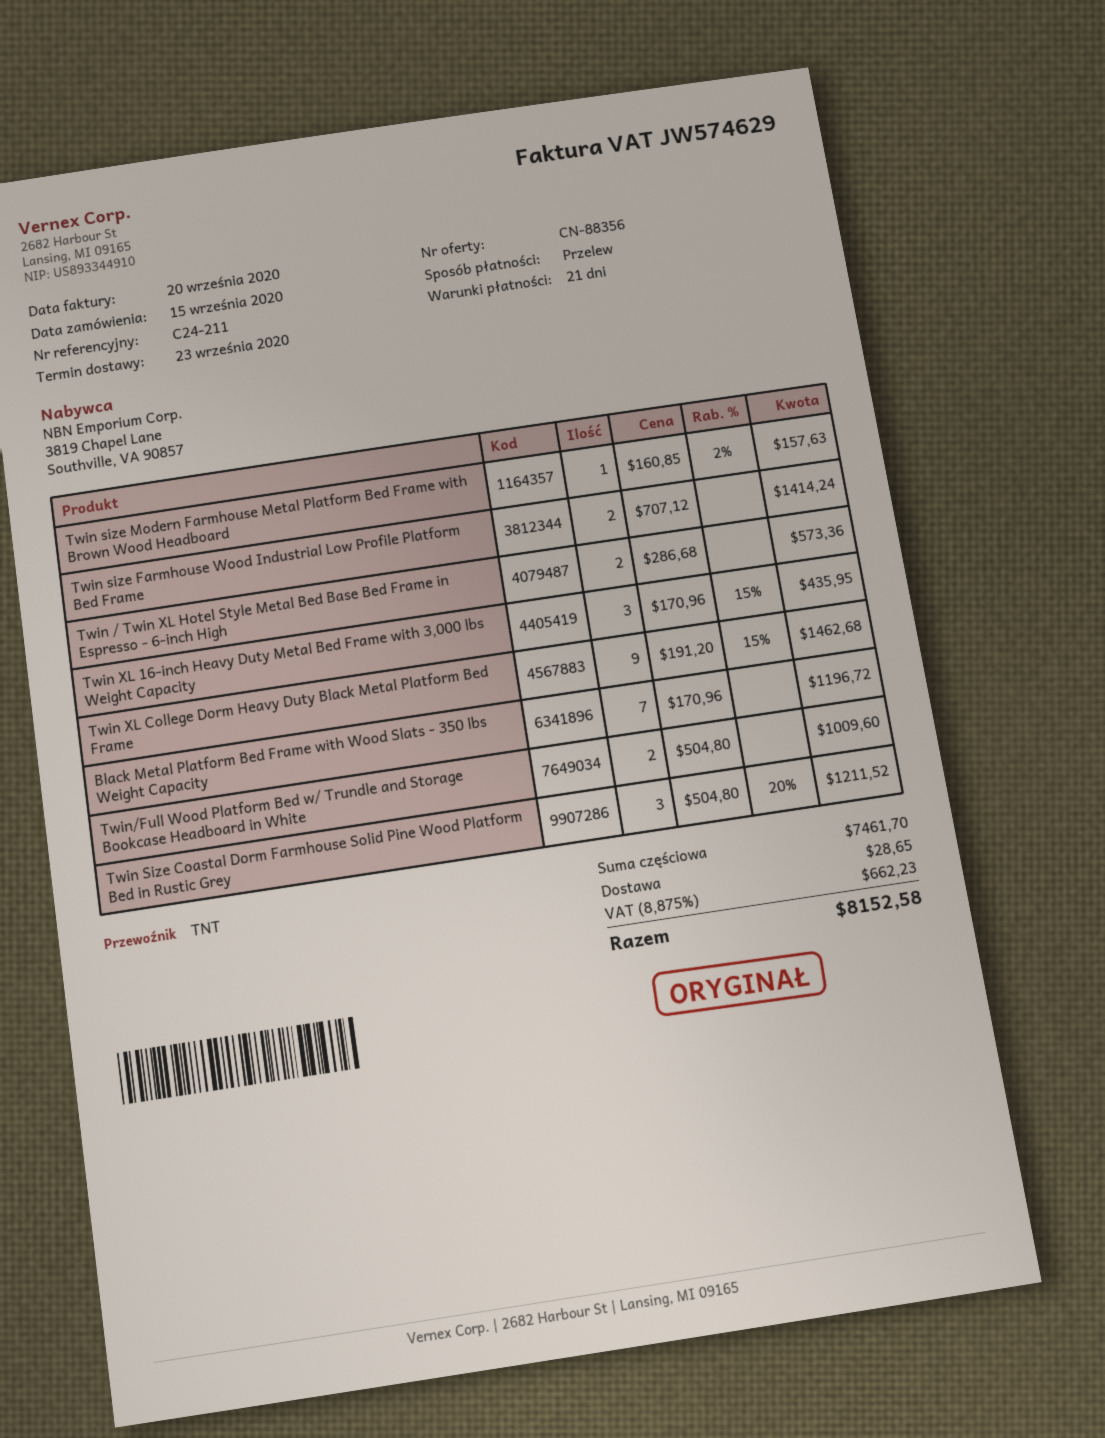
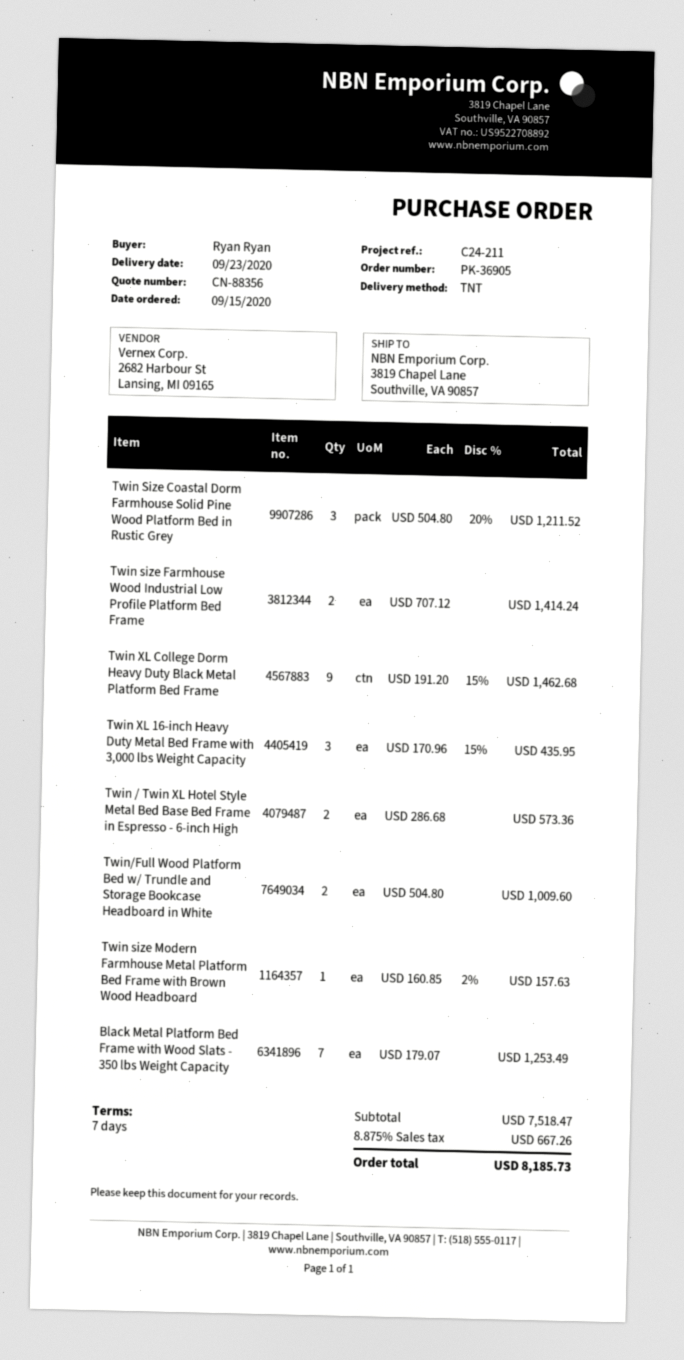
payment terms: 21 days -> 7 days
Black Metal Platform Bed Frame with Wood Slats - 350 lbs Weight Capacity: 7 x 170.96 = 1196.72 -> 7 x 179.07 = 1253.49
subtotal: 7461.70 -> 7518.47
shipping: 28.65 -> none
tax: 8.875% = 662.23 -> 8.875% = 667.26
total: 8152.58 -> 8185.73

